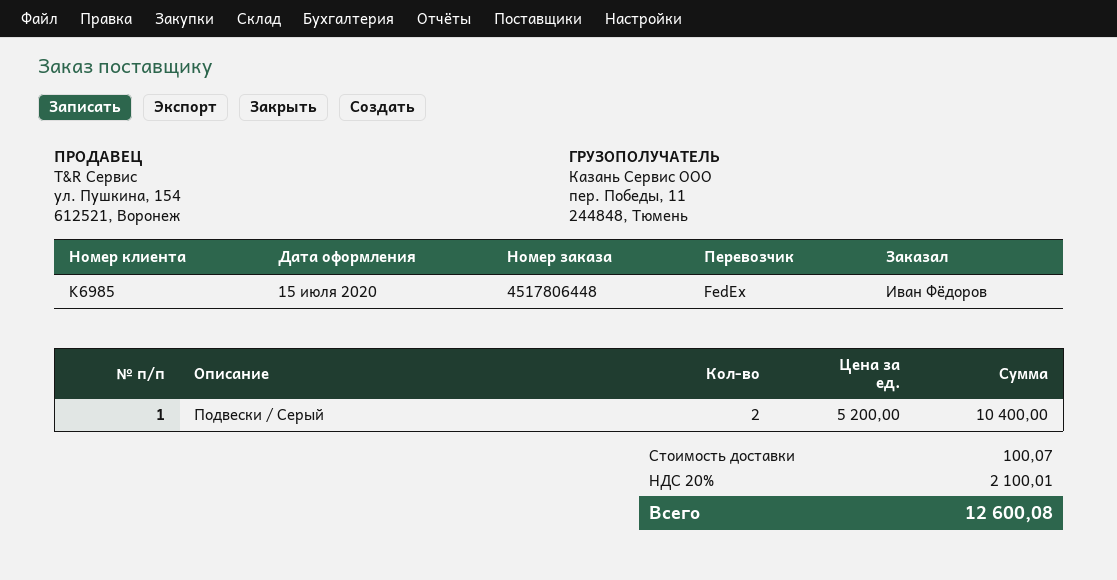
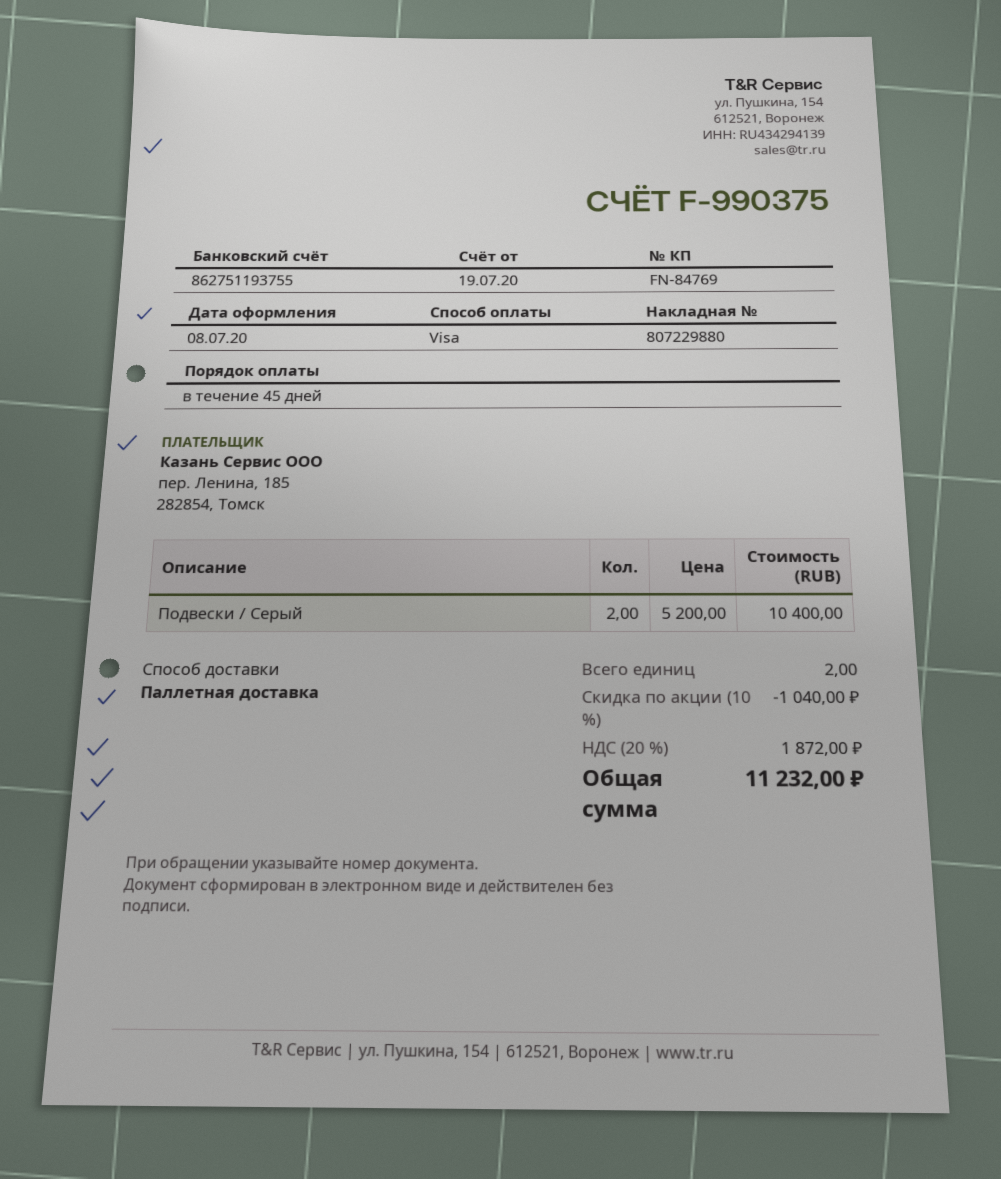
order date: 2020-07-15 -> 2020-07-08
shipping method: FedEx -> pallet freight
discount: none -> 10% = 1040.00
shipping: 100.07 -> none
tax: 20% = 2100.01 -> 20% = 1872.00
total: 12600.08 -> 11232.00

